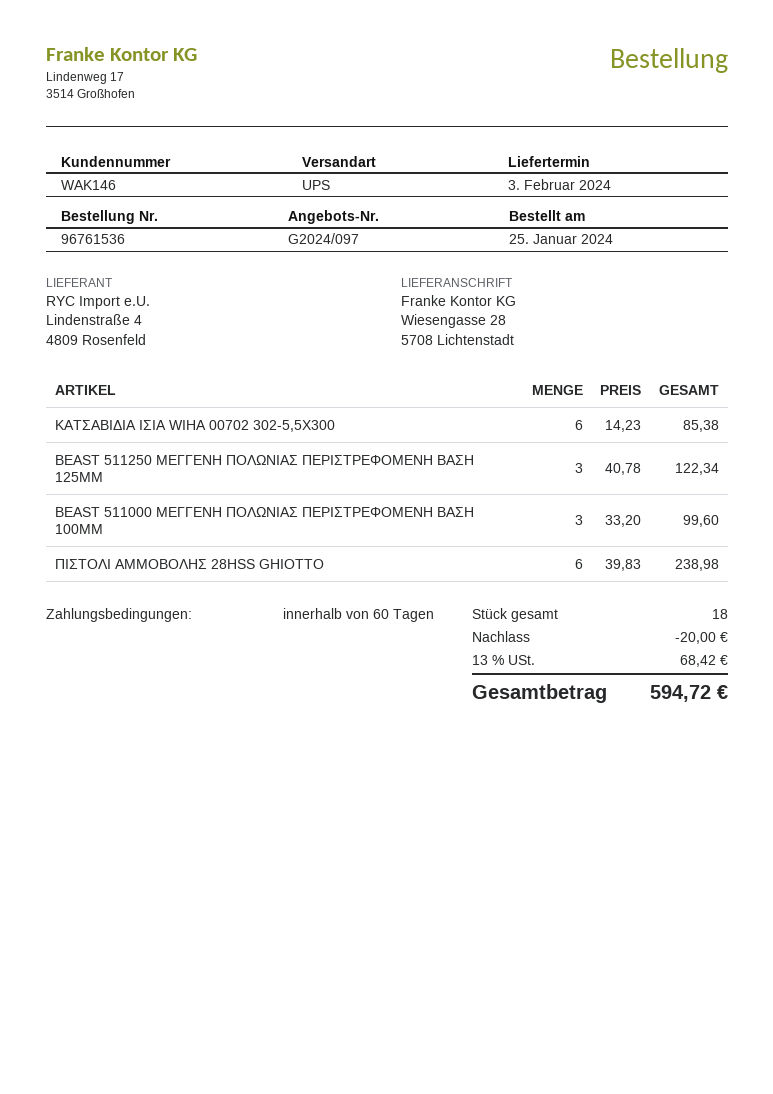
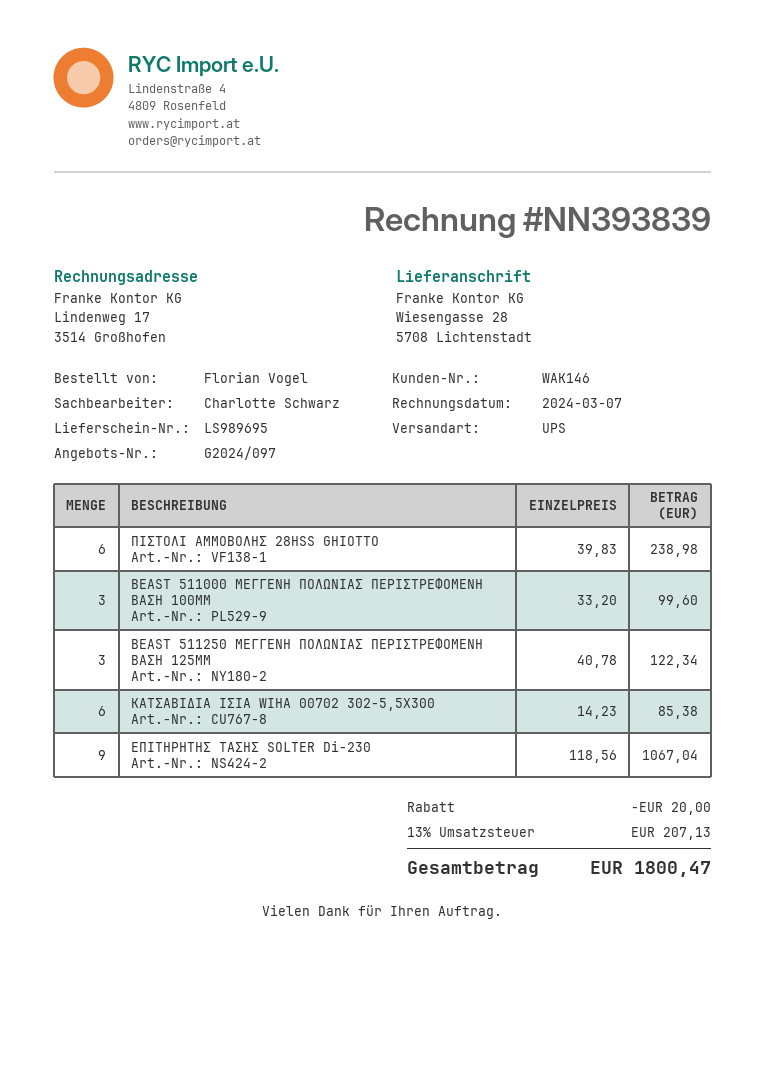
ΕΠΙΤΗΡΗΤΗΣ ΤΑΣΗΣ SOLTER Di-230: none -> 9 x 118.56 = 1067.04
tax: 13% = 68.42 -> 13% = 207.13
total: 594.72 -> 1800.47

